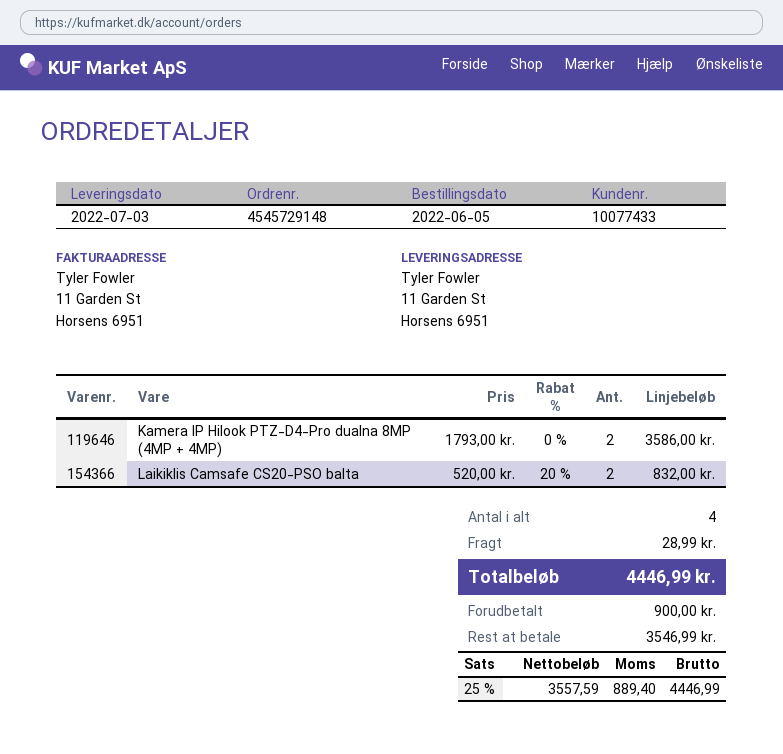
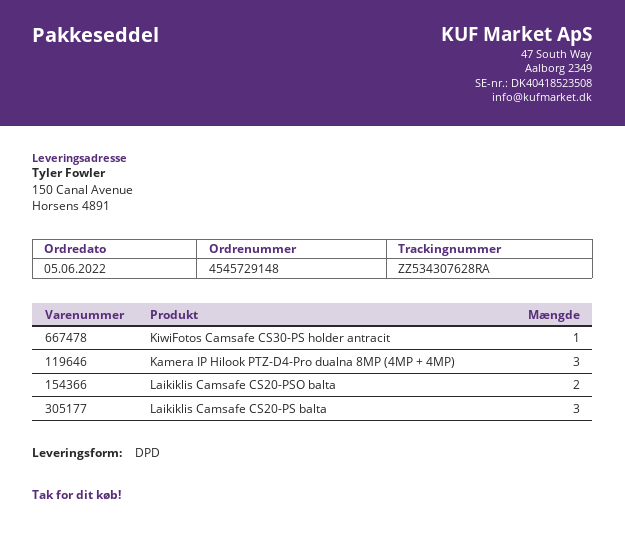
ship to: 11 Garden St, Horsens 6951 -> 150 Canal Avenue, Horsens 4891
Kamera IP Hilook PTZ-D4-Pro dualna 8MP (4MP + 4MP): 2 -> 3
KiwiFotos Camsafe CS30-PS holder antracit: none -> 1
Laikiklis Camsafe CS20-PS balta: none -> 3

